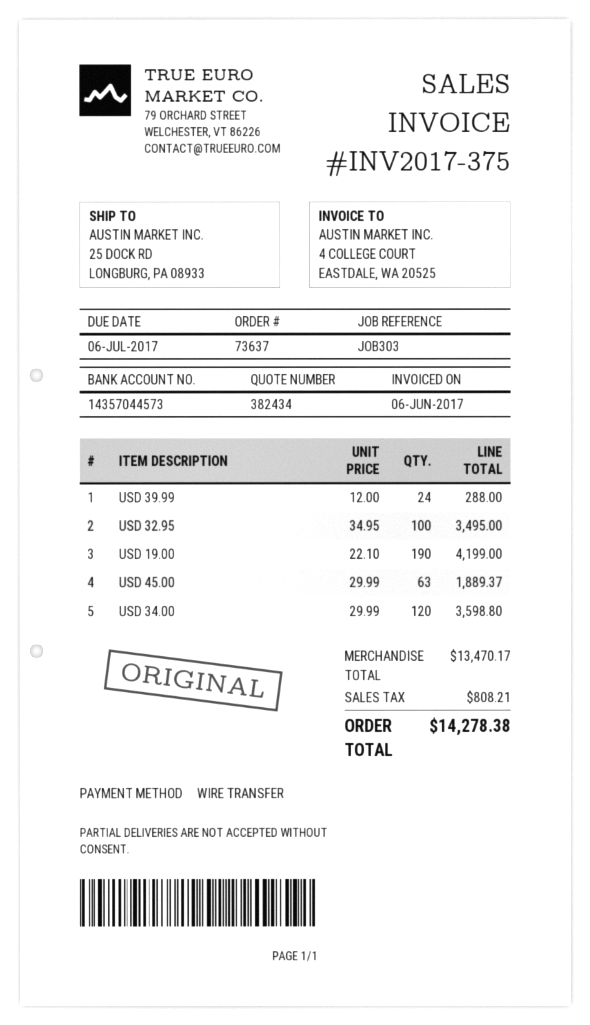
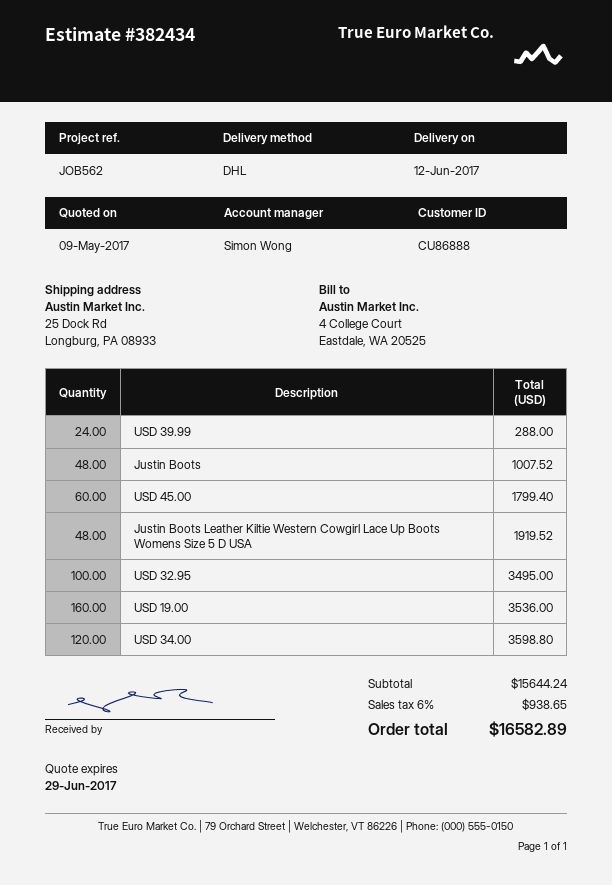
reference: JOB303 -> JOB562
USD 19.00: 190 for 4199.00 -> 160 for 3536.00
USD 45.00: 63 for 1889.37 -> 60 for 1799.40
Justin Boots: none -> 48 for 1007.52
Justin Boots Leather Kiltie Western Cowgirl Lace Up Boots Womens Size 5 D USA: none -> 48 for 1919.52
subtotal: 13470.17 -> 15644.24
tax: 808.21 -> 938.65
total: 14278.38 -> 16582.89

